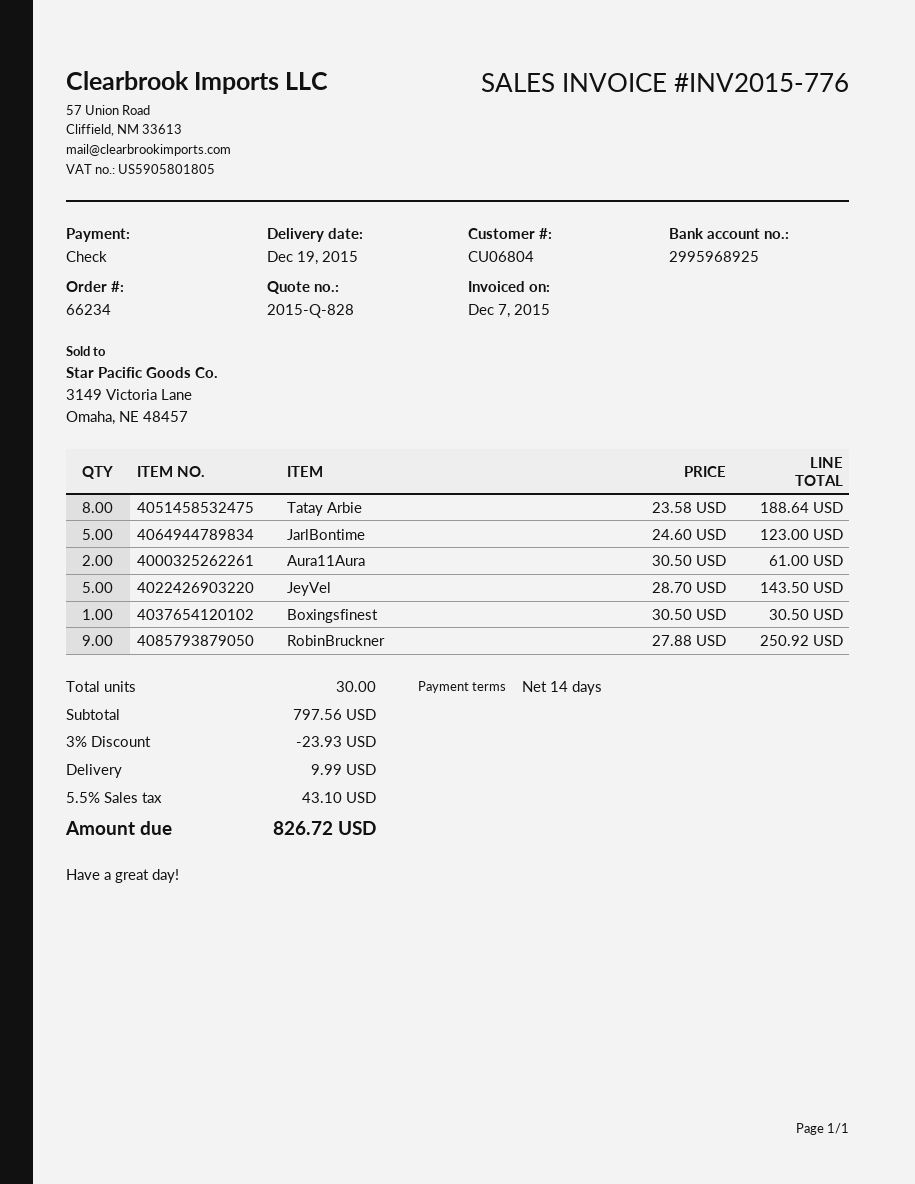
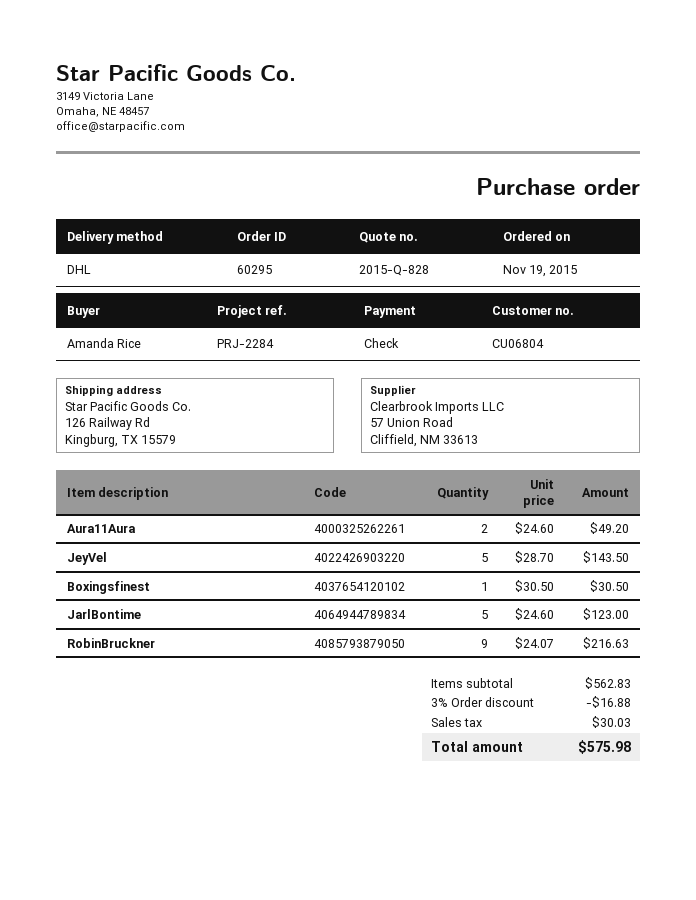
order number: 66234 -> 60295
Tatay Arbie: 8 x 23.58 = 188.64 -> none
Aura11Aura: 2 x 30.50 = 61.00 -> 2 x 24.60 = 49.20
RobinBruckner: 9 x 27.88 = 250.92 -> 9 x 24.07 = 216.63
subtotal: 797.56 -> 562.83
discount: 3% = 23.93 -> 3% = 16.88
shipping: 9.99 -> none
tax: 43.10 -> 30.03
total: 826.72 -> 575.98

